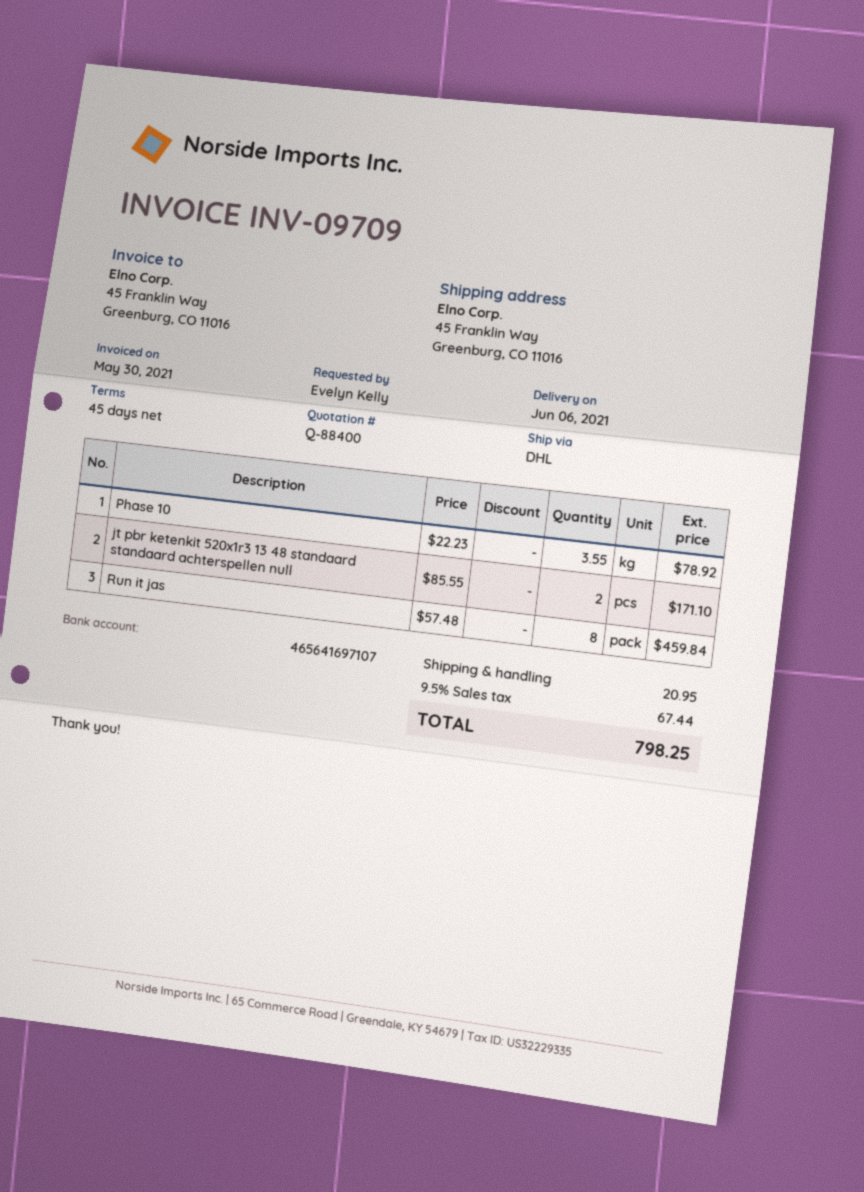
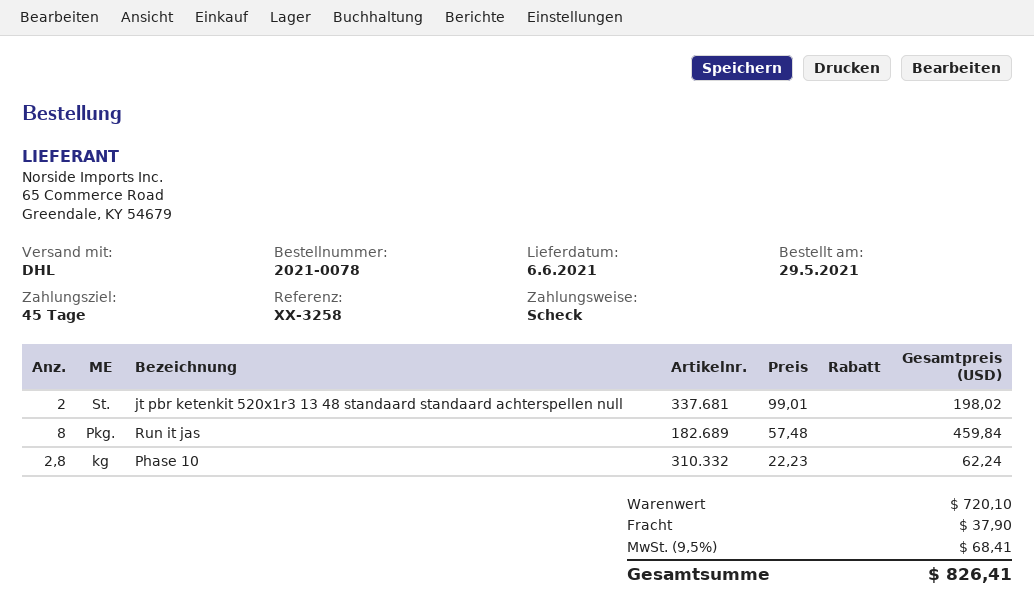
Phase 10: 3.55 x 22.23 = 78.92 -> 2.8 x 22.23 = 62.24
jt pbr ketenkit 520x1r3 13 48 standaard standaard achterspellen null: 2 x 85.55 = 171.10 -> 2 x 99.01 = 198.02
shipping: 20.95 -> 37.90
tax: 9.5% = 67.44 -> 9.5% = 68.41
total: 798.25 -> 826.41

